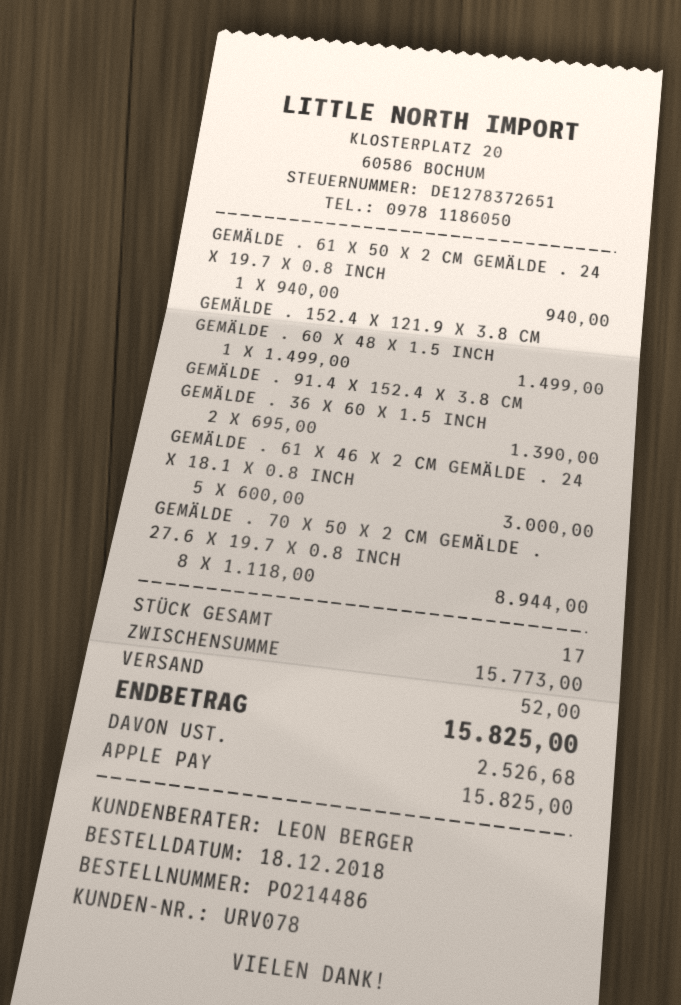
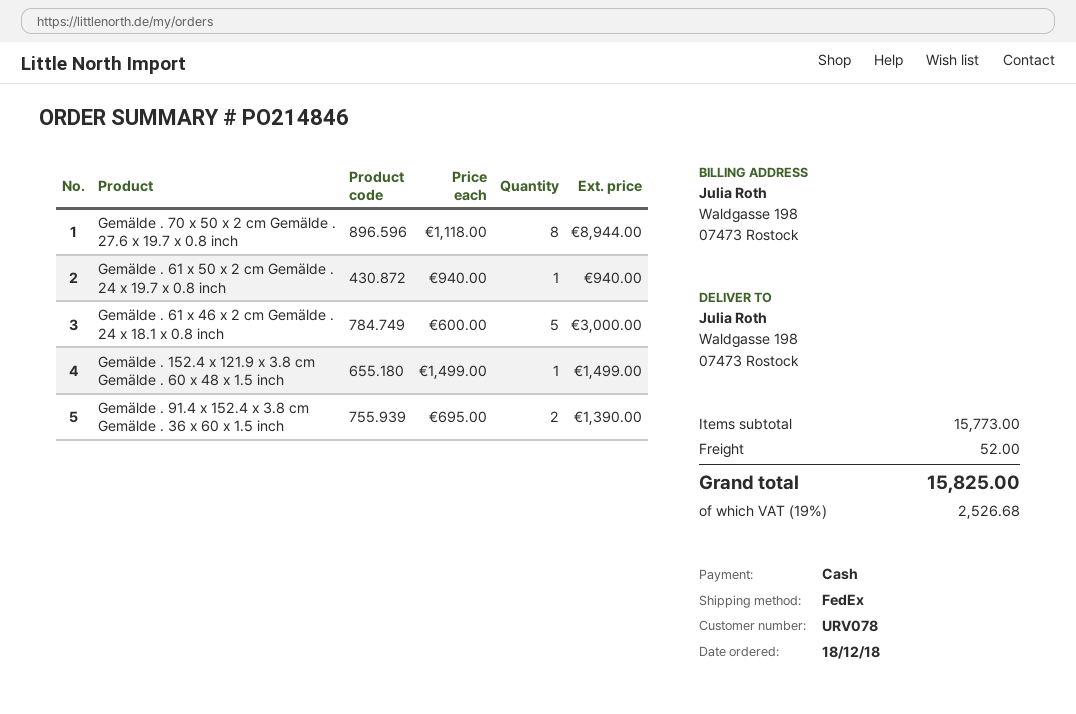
order number: PO214486 -> PO214846
payment method: Apple Pay -> cash

